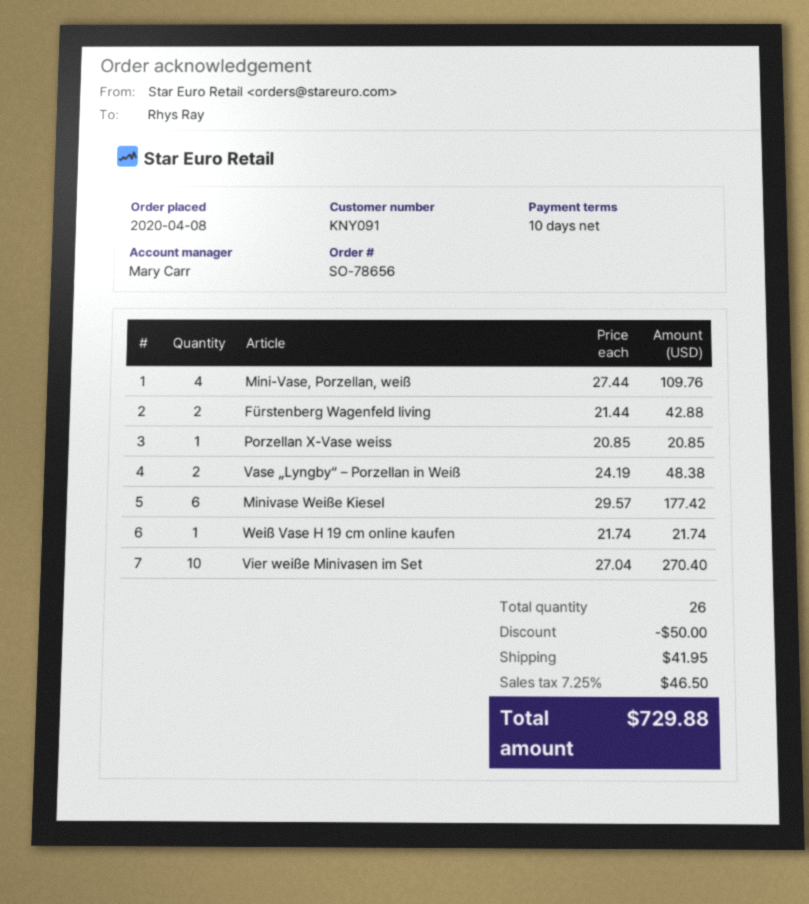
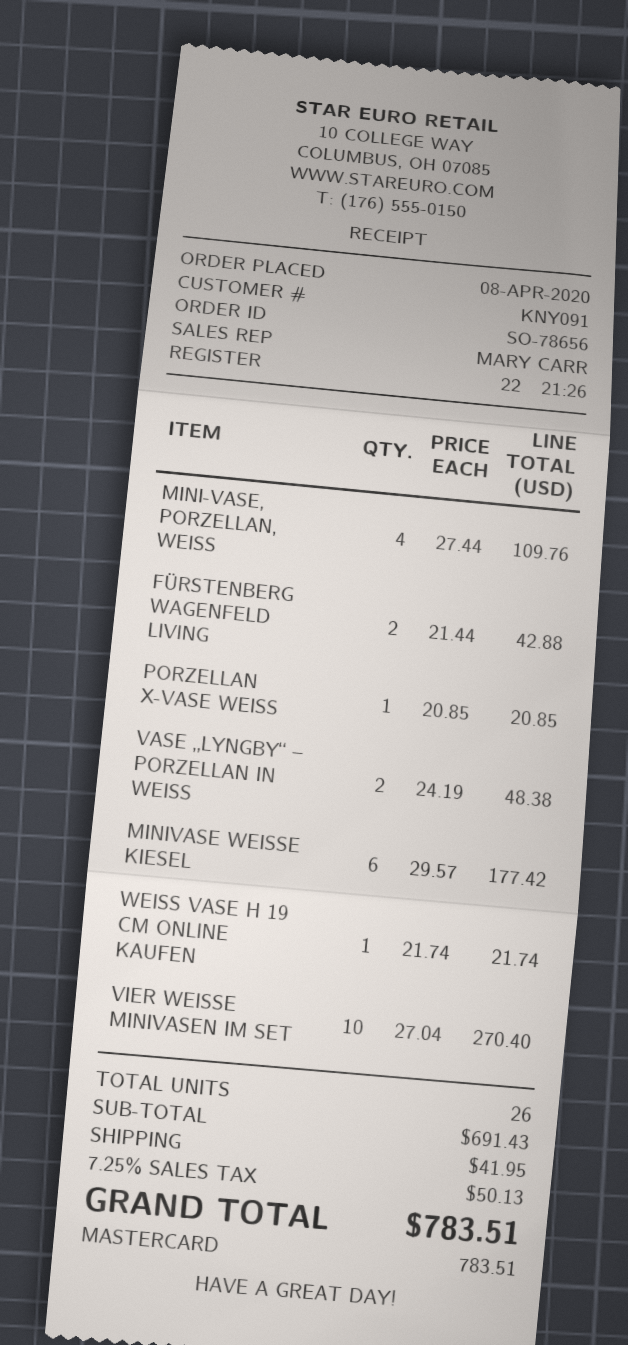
discount: 50.00 -> none
tax: 7.25% = 46.50 -> 7.25% = 50.13
total: 729.88 -> 783.51

